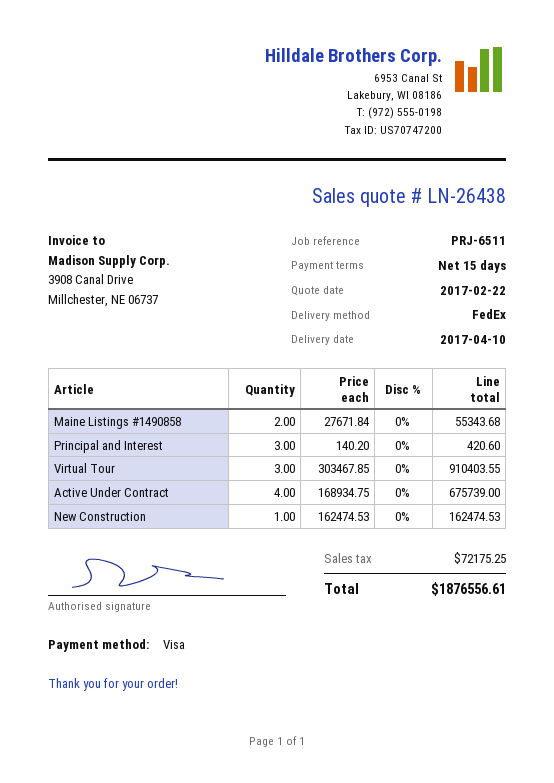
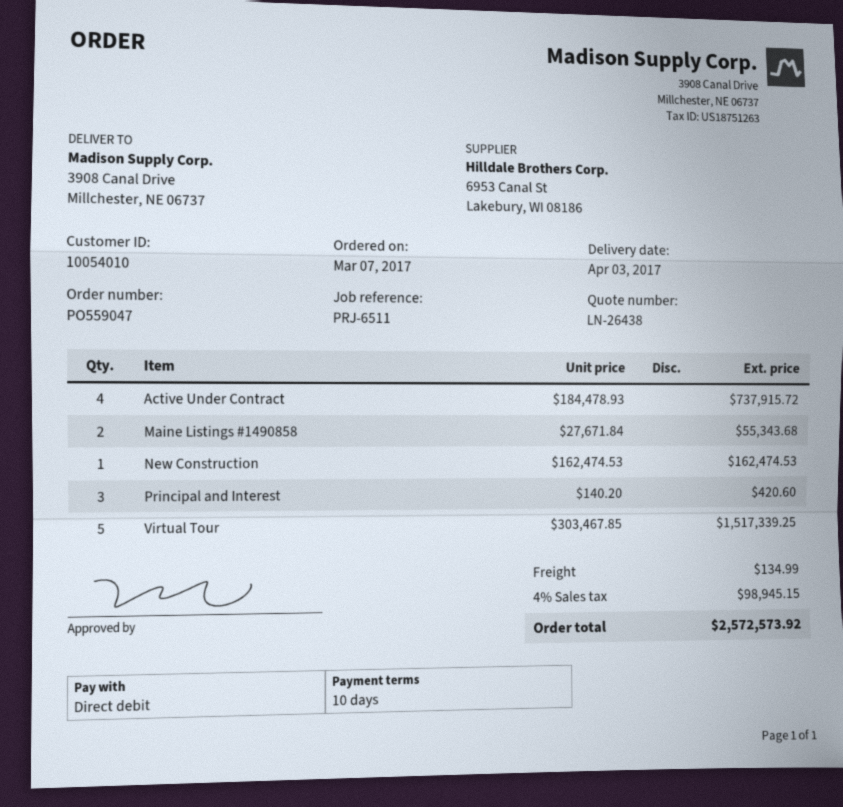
delivery date: 2017-04-10 -> 2017-04-03
payment terms: 15 days -> 10 days
payment method: Visa -> direct debit
Virtual Tour: 3 x 303467.85 = 910403.55 -> 5 x 303467.85 = 1517339.25
Active Under Contract: 4 x 168934.75 = 675739.00 -> 4 x 184478.93 = 737915.72
shipping: none -> 134.99
tax: 72175.25 -> 98945.15
total: 1876556.61 -> 2572573.92

